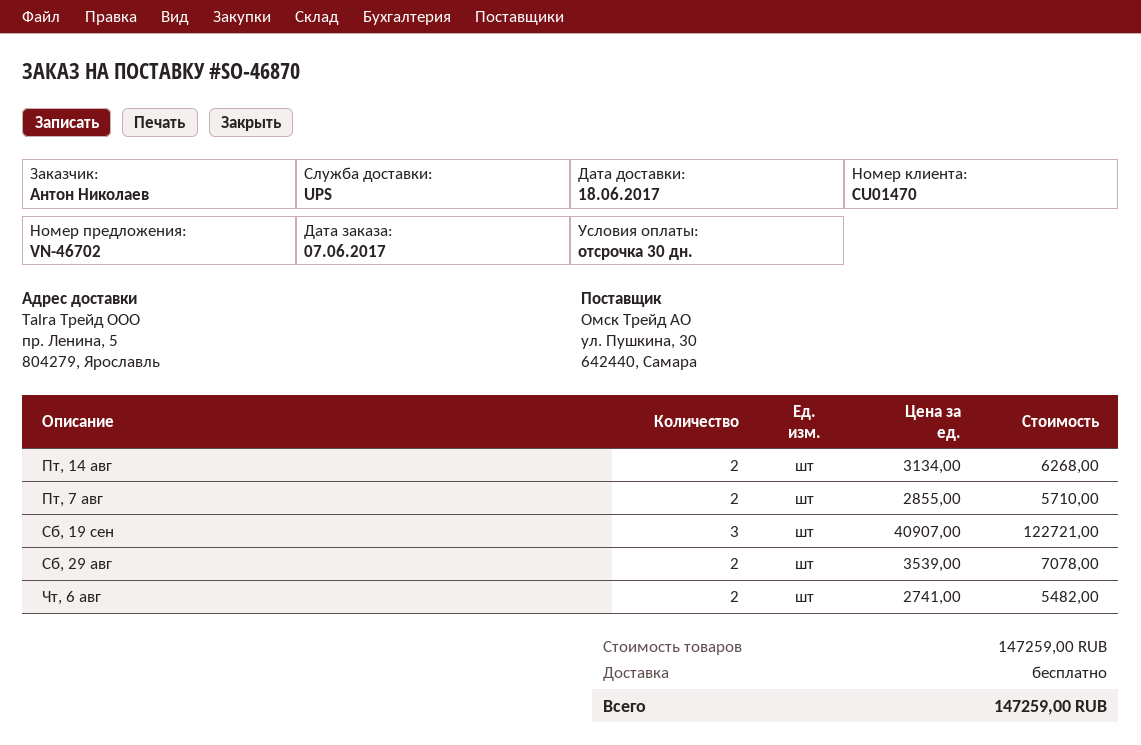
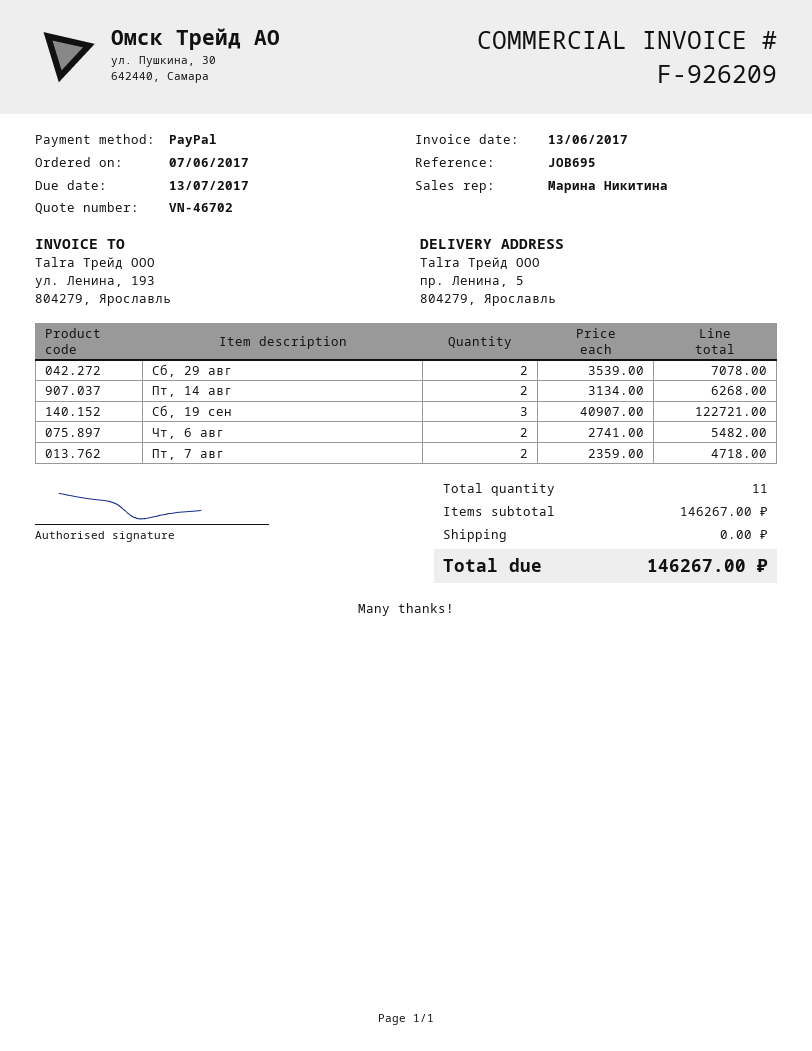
Пт, 7 авг: 2 x 2855.00 = 5710.00 -> 2 x 2359.00 = 4718.00
subtotal: 147259.00 -> 146267.00
total: 147259.00 -> 146267.00

